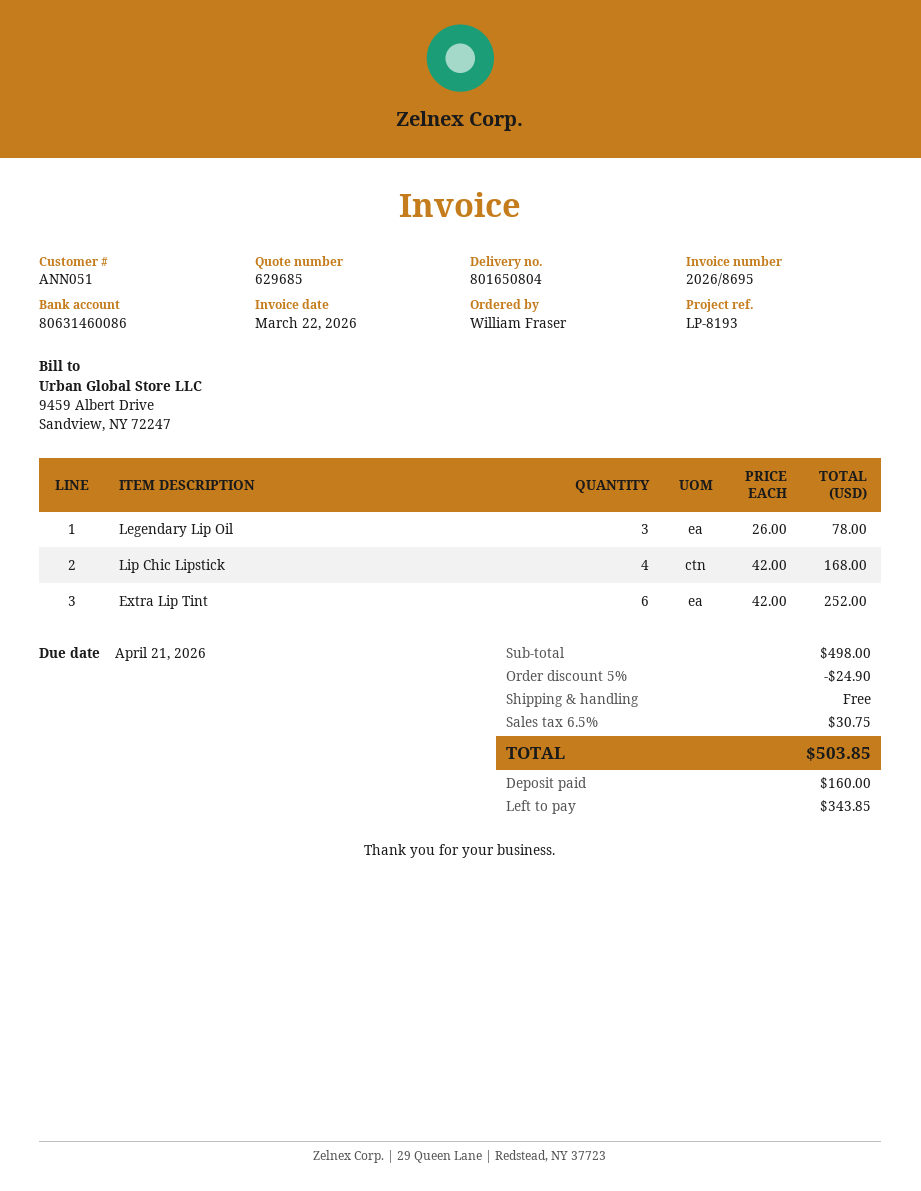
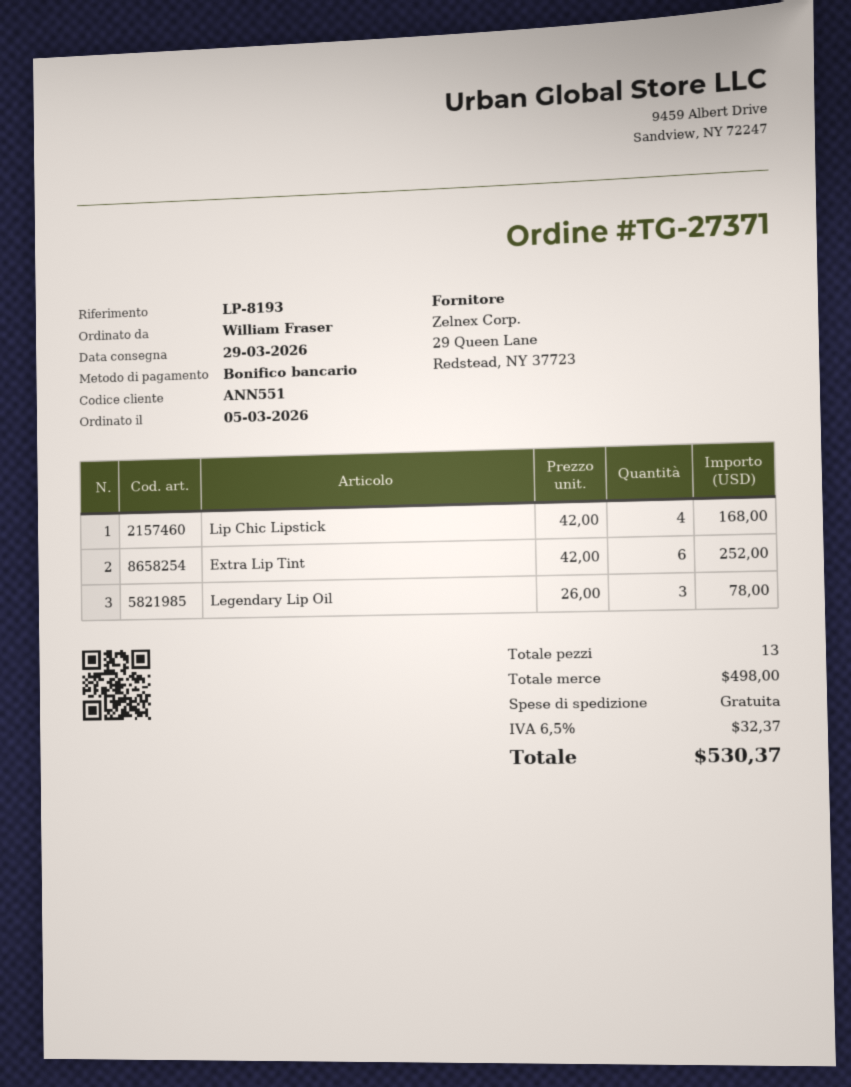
customer number: ANN051 -> ANN551
discount: 5% = 24.90 -> none
tax: 6.5% = 30.75 -> 6.5% = 32.37
total: 503.85 -> 530.37

